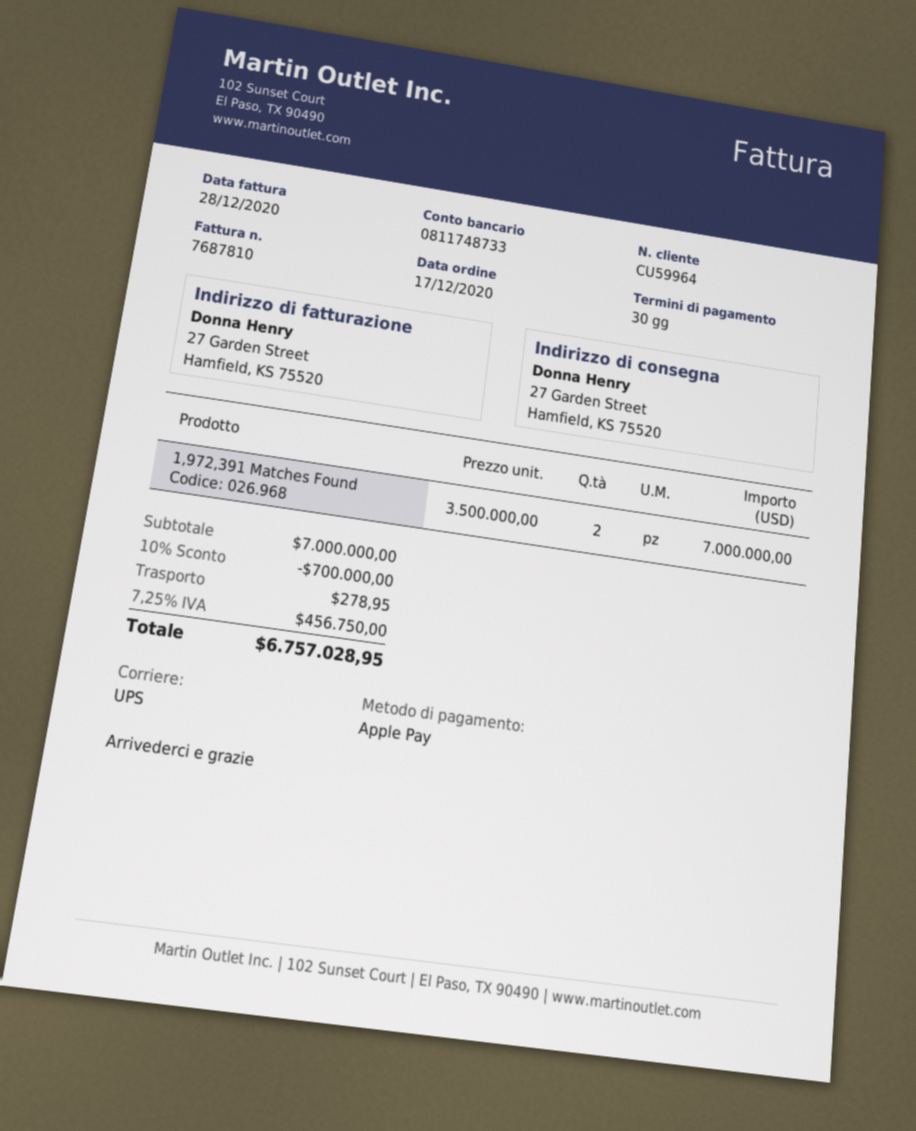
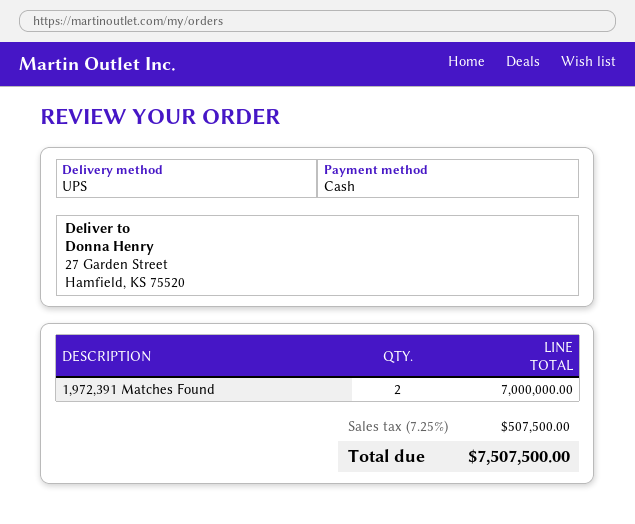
payment method: Apple Pay -> cash
discount: 10% = 700000.00 -> none
shipping: 278.95 -> none
tax: 7.25% = 456750.00 -> 7.25% = 507500.00
total: 6757028.95 -> 7507500.00

